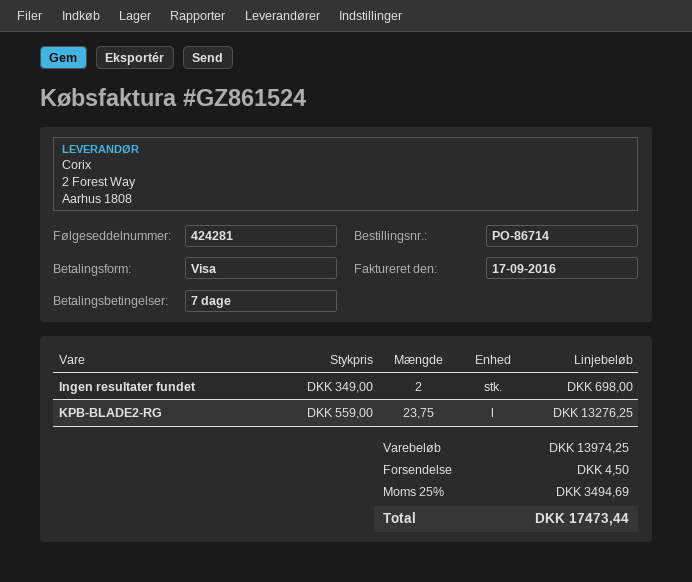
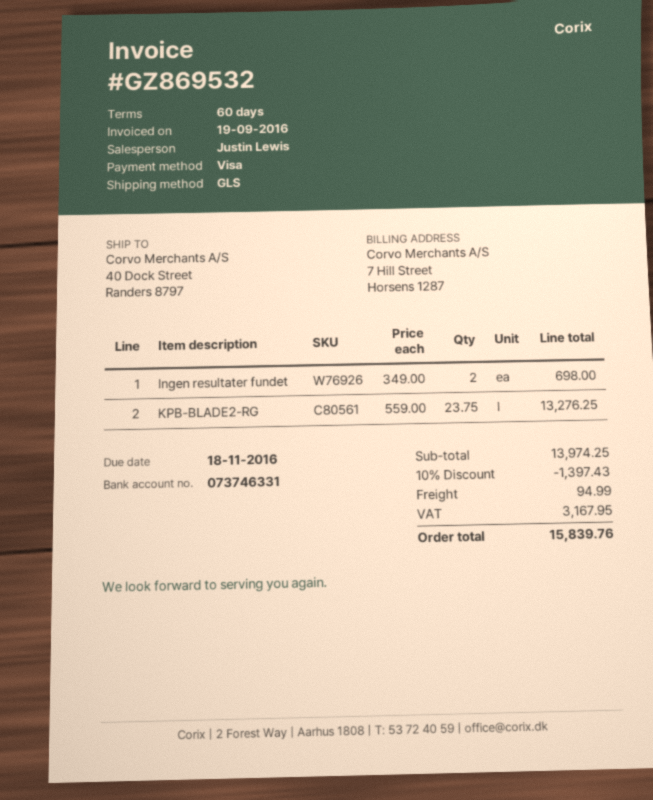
invoice number: GZ861524 -> GZ869532
invoice date: 2016-09-17 -> 2016-09-19
payment terms: 7 days -> 60 days
discount: none -> 10% = 1397.43
shipping: 4.50 -> 94.99
tax: 3494.69 -> 3167.95
total: 17473.44 -> 15839.76

